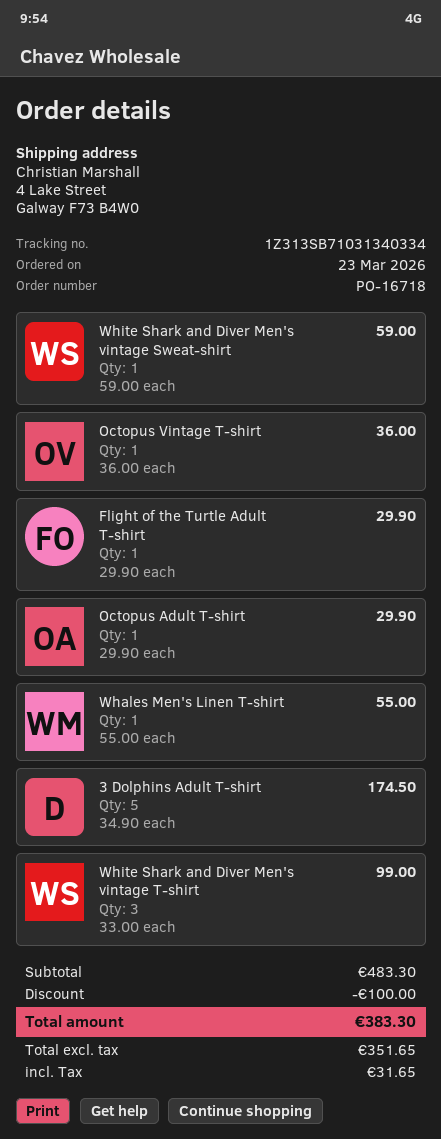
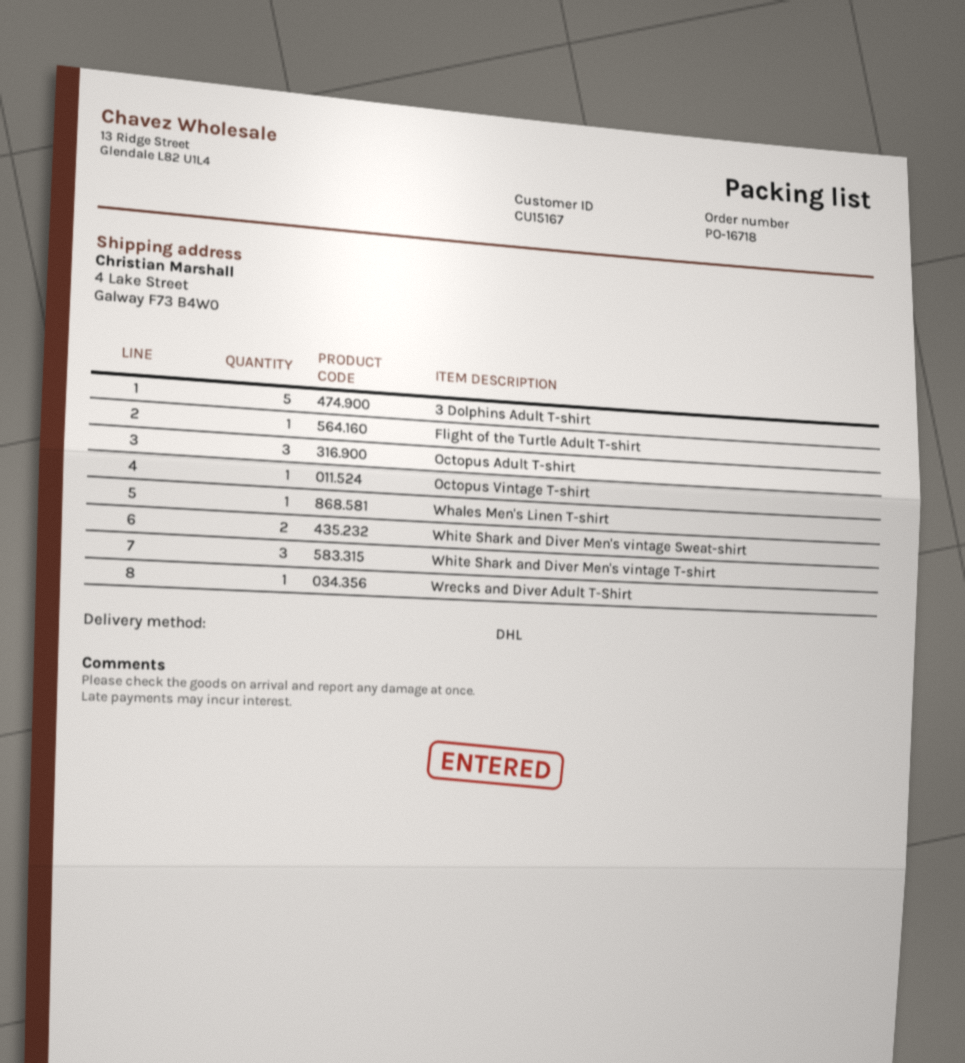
White Shark and Diver Men's vintage Sweat-shirt: 1 -> 2
Octopus Adult T-shirt: 1 -> 3
Wrecks and Diver Adult T-Shirt: none -> 1

